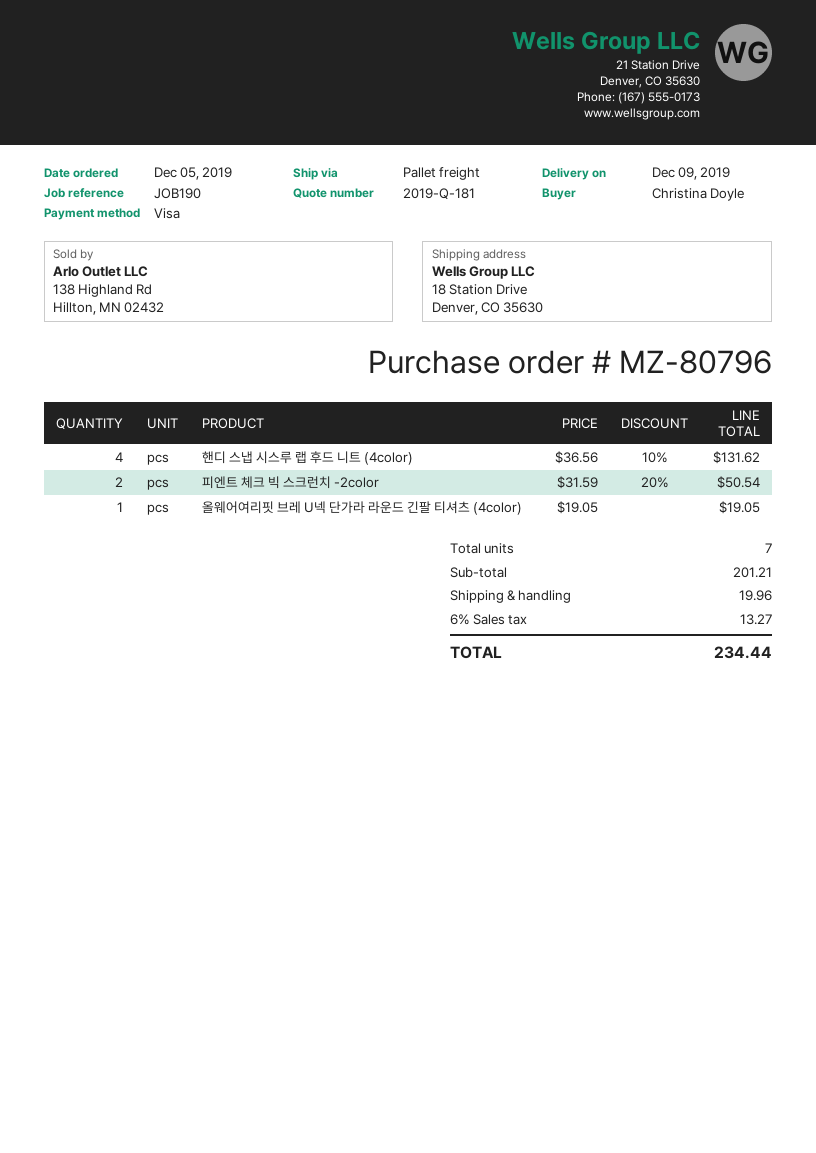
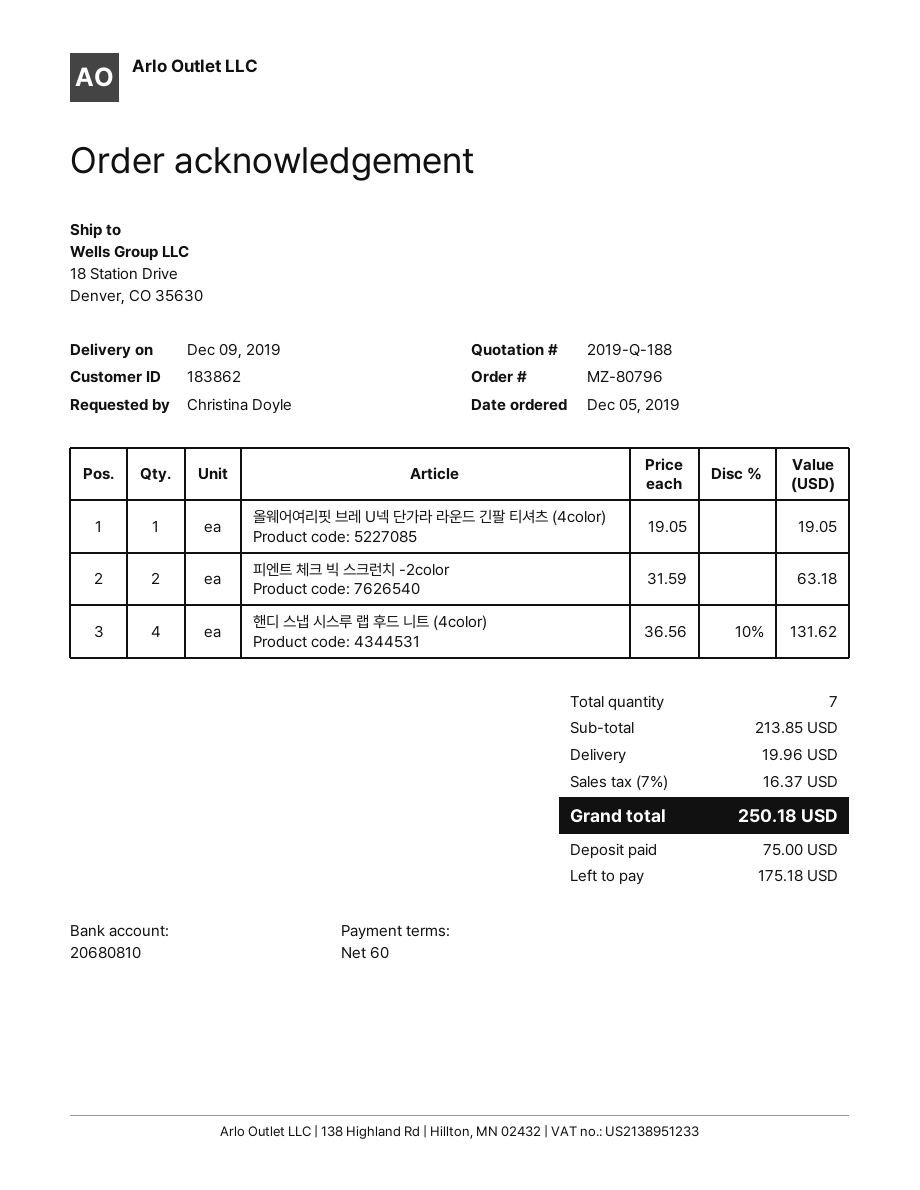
quote number: 2019-Q-181 -> 2019-Q-188
피엔트 체크 빅 스크런치 -2color: 2 x 31.59 - 20% = 50.54 -> 2 x 31.59 = 63.18
subtotal: 201.21 -> 213.85
tax: 6% = 13.27 -> 7% = 16.37
total: 234.44 -> 250.18

